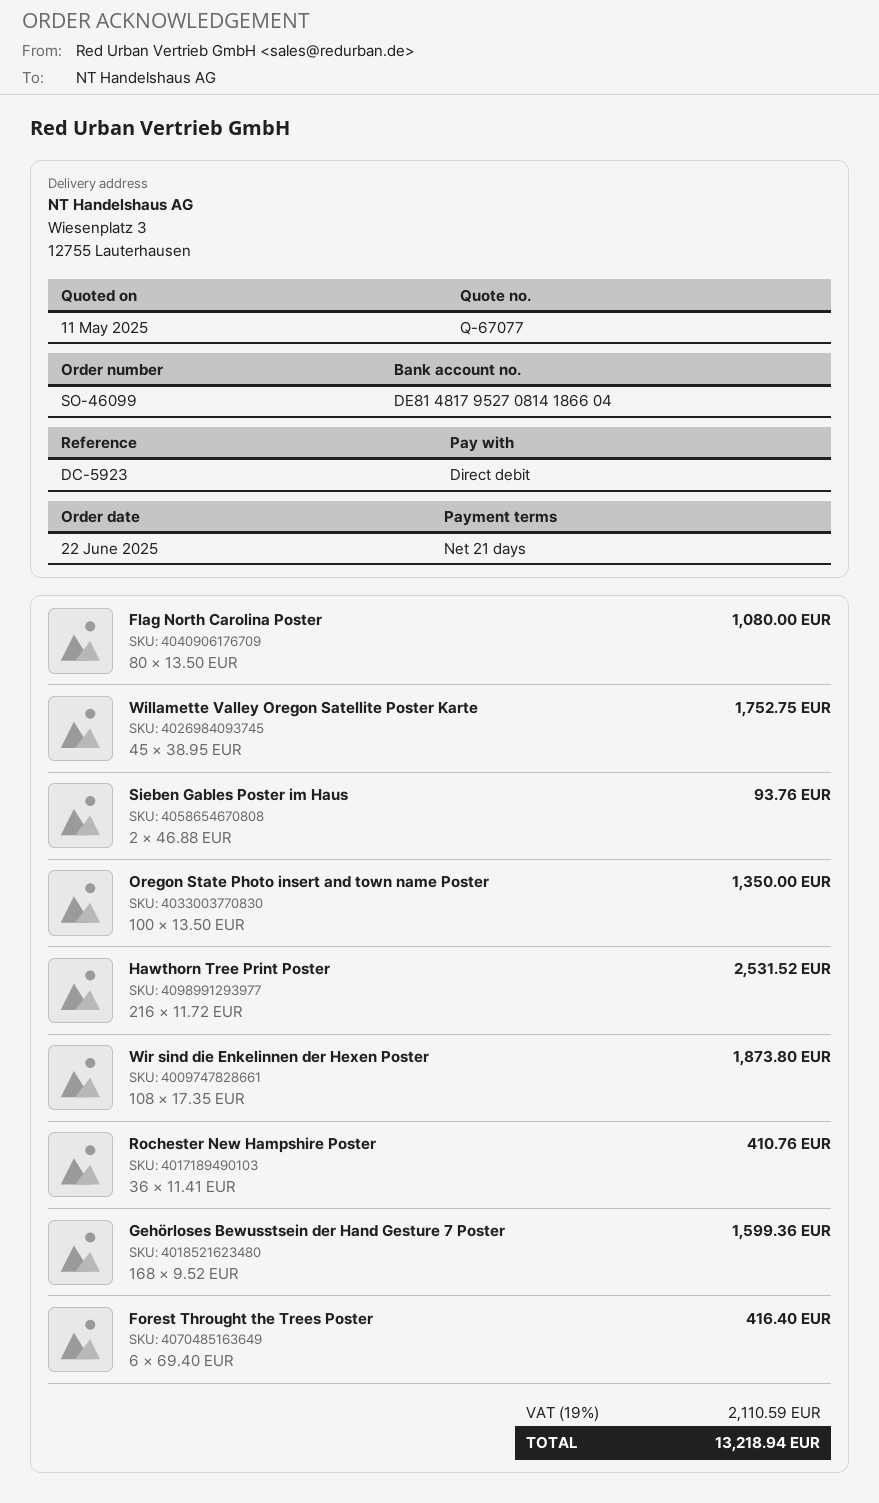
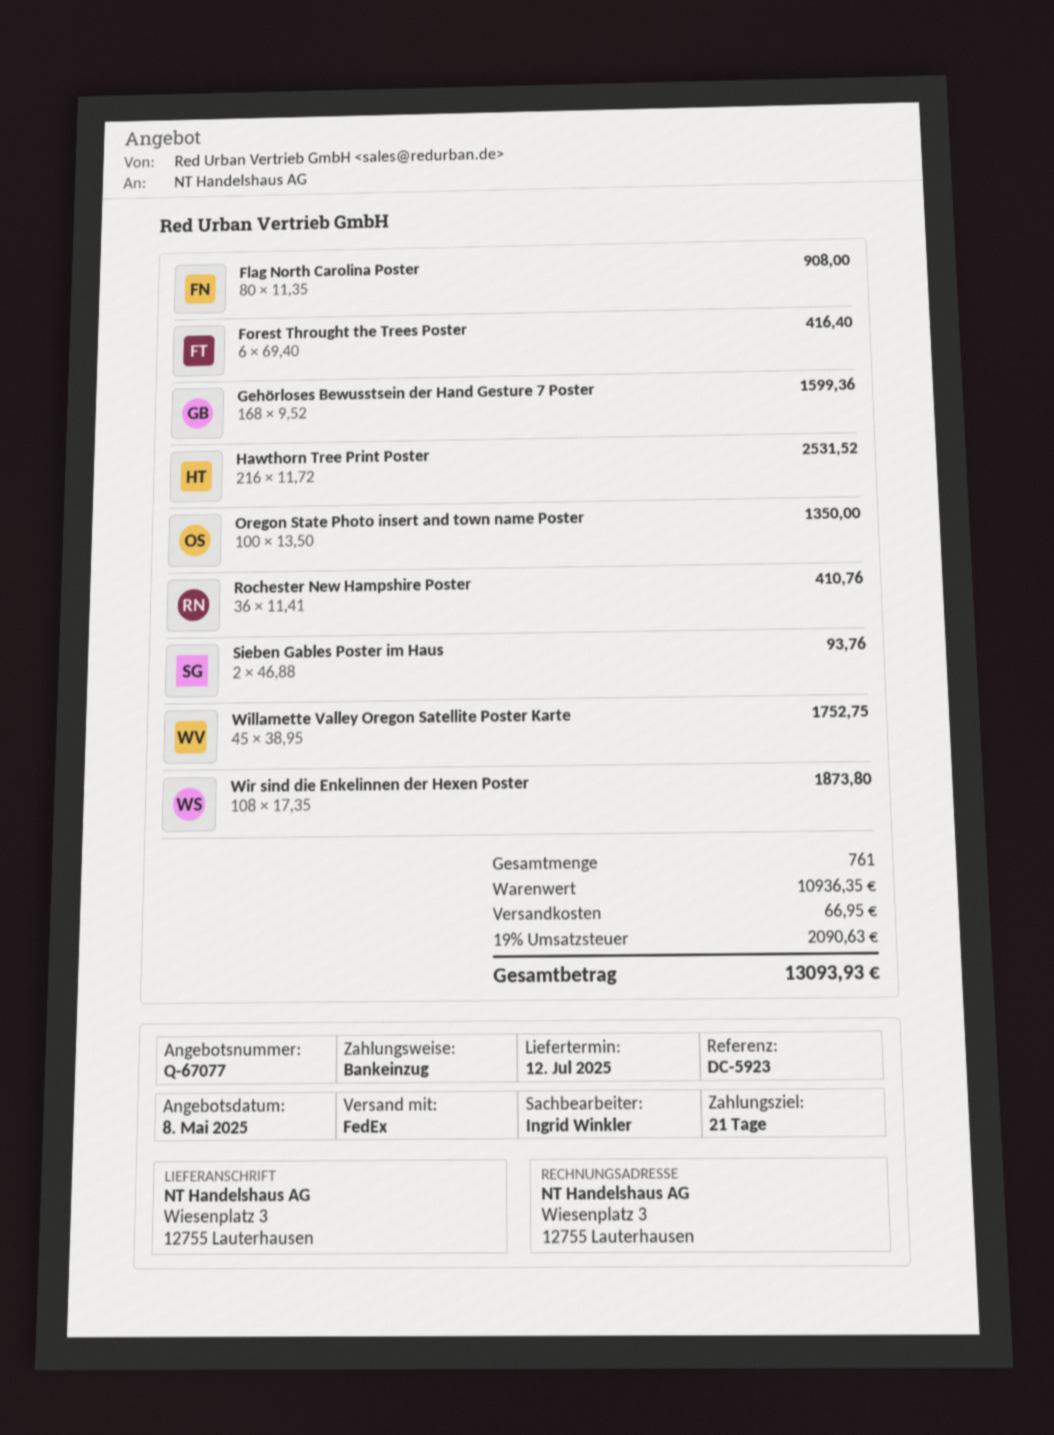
quote date: 2025-05-11 -> 2025-05-08
Flag North Carolina Poster: 80 x 13.50 = 1080.00 -> 80 x 11.35 = 908.00
shipping: none -> 66.95
tax: 19% = 2110.59 -> 19% = 2090.63
total: 13218.94 -> 13093.93

